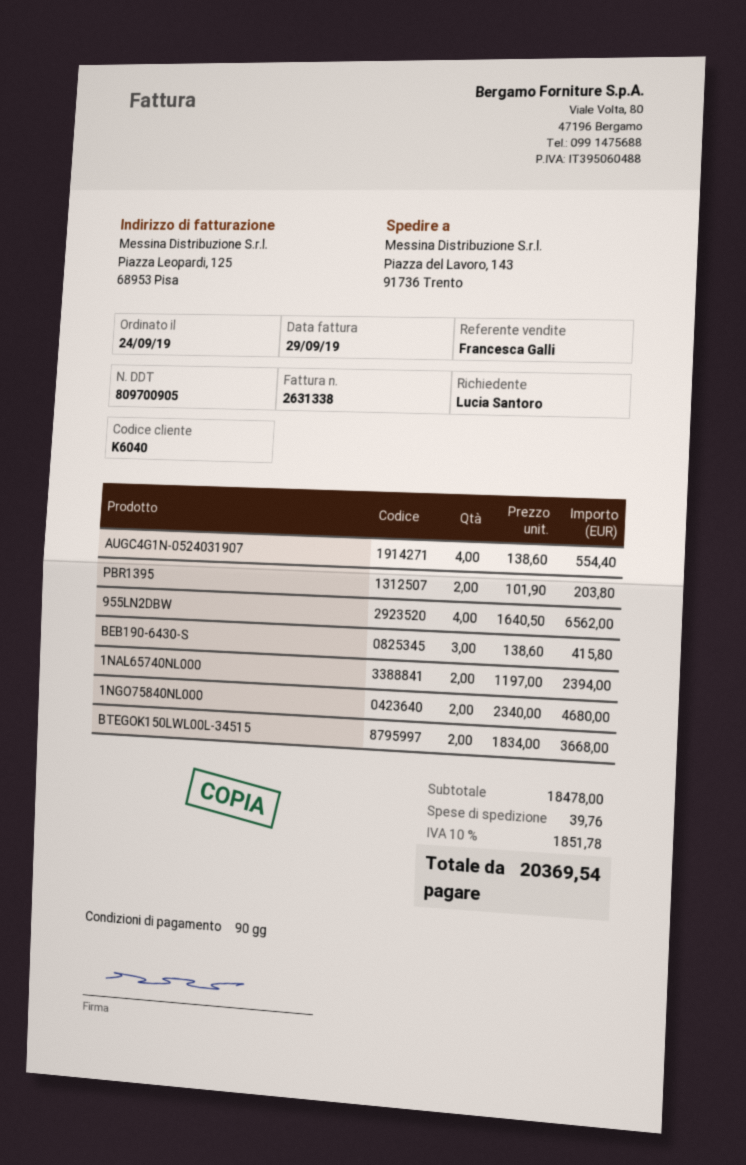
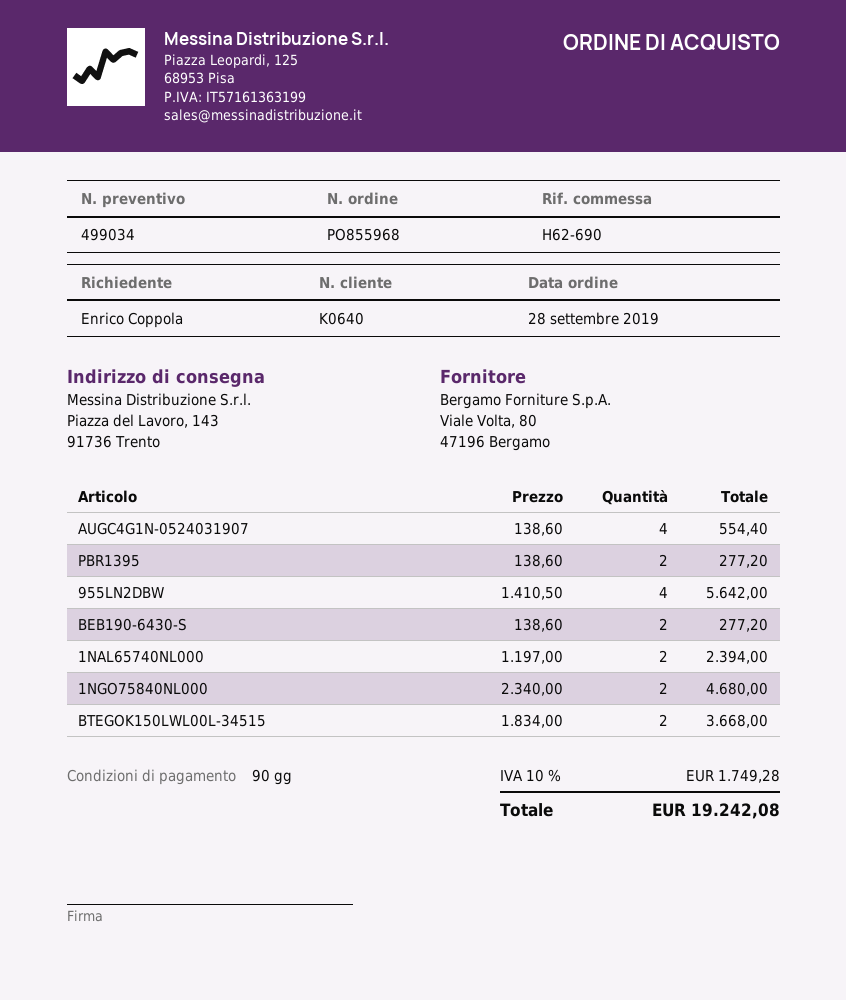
order date: 2019-09-24 -> 2019-09-28
customer number: K6040 -> K0640
ordered by: Lucia Santoro -> Enrico Coppola
PBR1395: 2 x 101.90 = 203.80 -> 2 x 138.60 = 277.20
955LN2DBW: 4 x 1640.50 = 6562.00 -> 4 x 1410.50 = 5642.00
BEB190-6430-S: 3 x 138.60 = 415.80 -> 2 x 138.60 = 277.20
shipping: 39.76 -> none
tax: 10% = 1851.78 -> 10% = 1749.28
total: 20369.54 -> 19242.08

